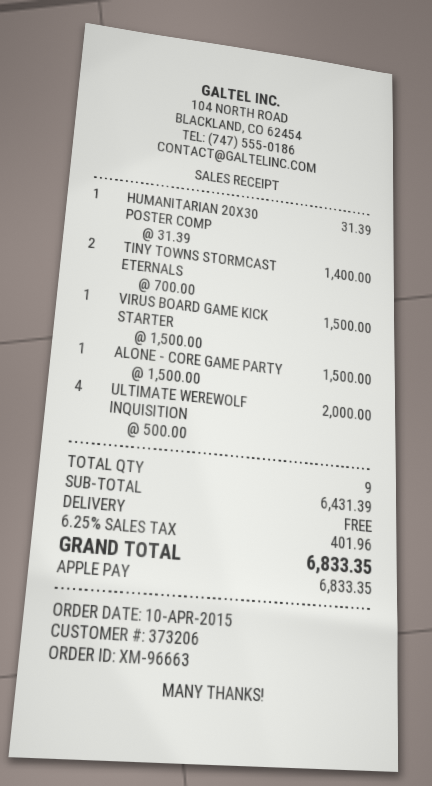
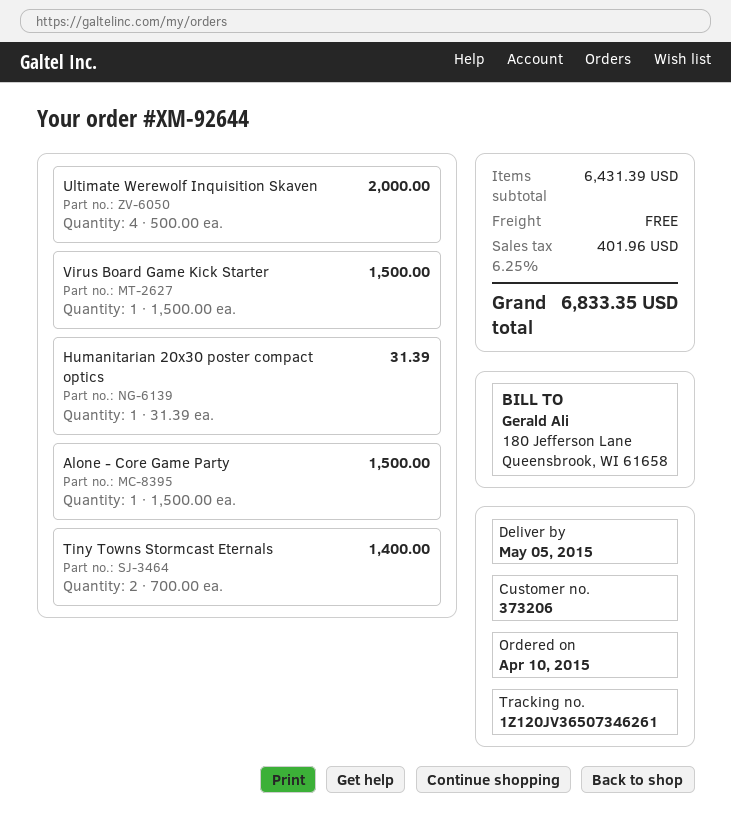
order number: XM-96663 -> XM-92644

